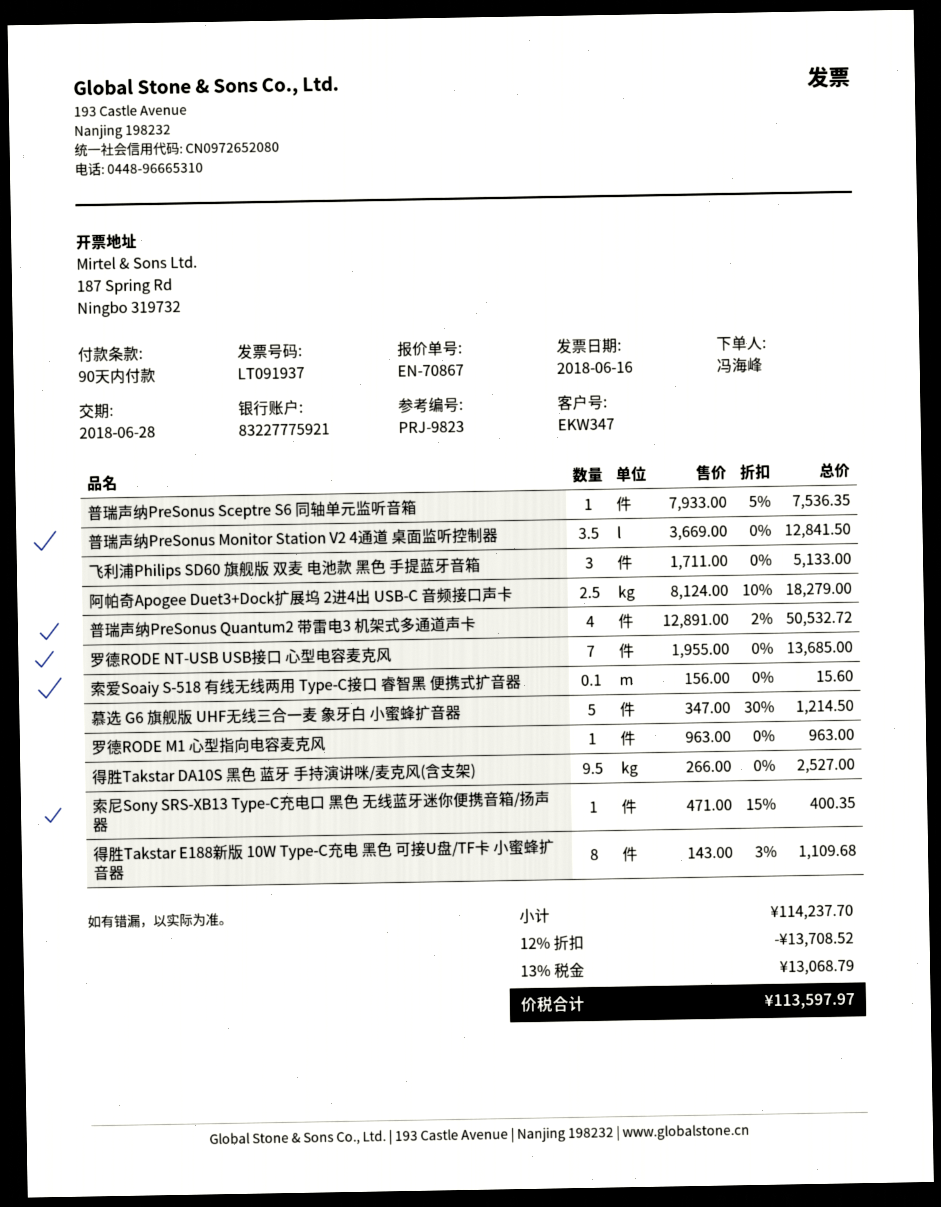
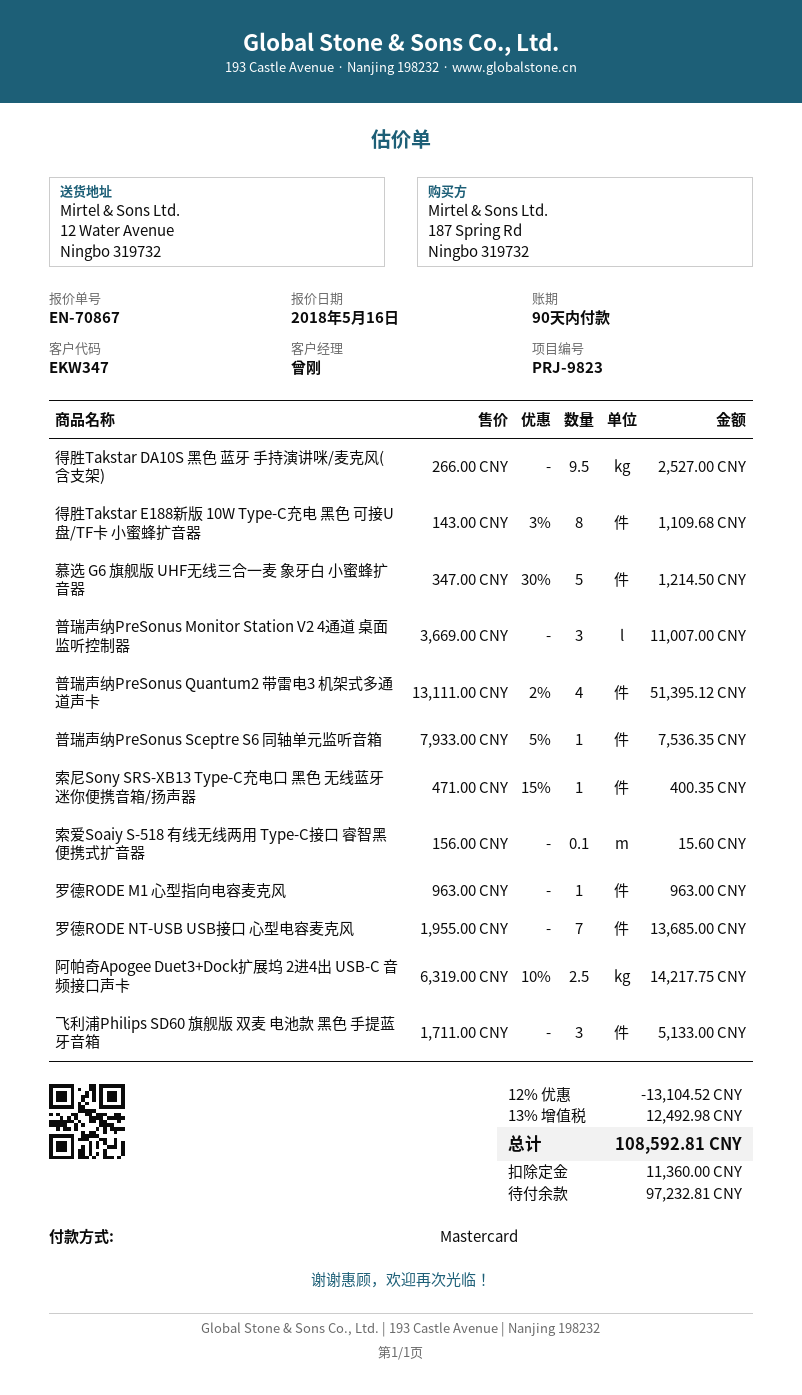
普瑞声纳PreSonus Monitor Station V2 4通道 桌面监听控制器: 3.5 x 3669.00 = 12841.50 -> 3 x 3669.00 = 11007.00
阿帕奇Apogee Duet3+Dock扩展坞 2进4出 USB-C 音频接口声卡: 2.5 x 8124.00 - 10% = 18279.00 -> 2.5 x 6319.00 - 10% = 14217.75
普瑞声纳PreSonus Quantum2 带雷电3 机架式多通道声卡: 4 x 12891.00 - 2% = 50532.72 -> 4 x 13111.00 - 2% = 51395.12
discount: 12% = 13708.52 -> 12% = 13104.52
tax: 13% = 13068.79 -> 13% = 12492.98
total: 113597.97 -> 108592.81

